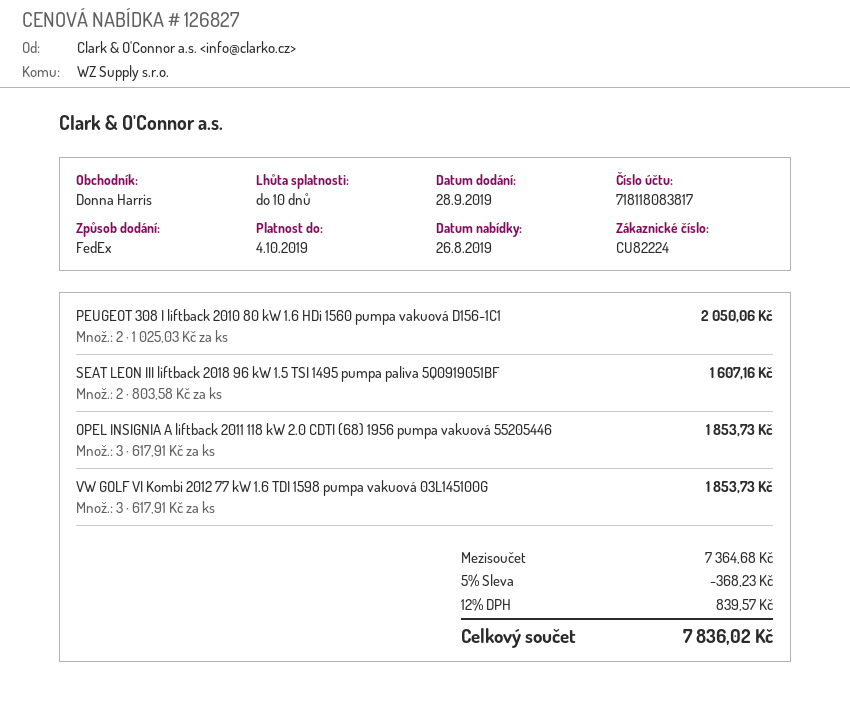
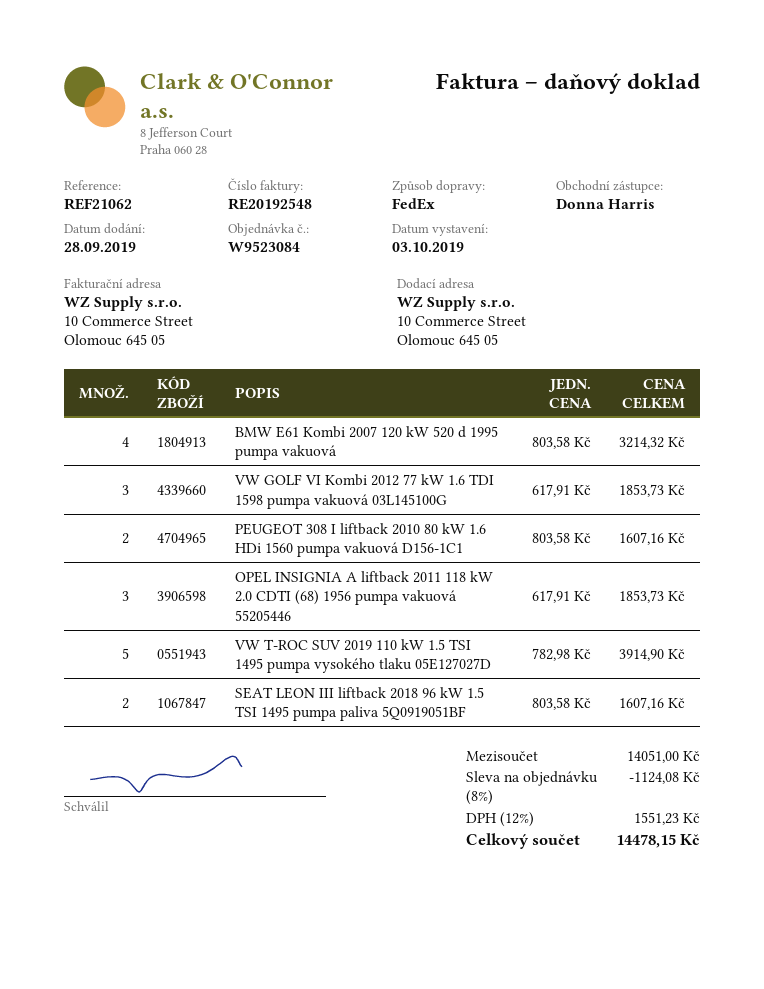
PEUGEOT 308 I liftback 2010 80 kW 1.6 HDi 1560 pumpa vakuová D156-1C1: 2 x 1025.03 = 2050.06 -> 2 x 803.58 = 1607.16
BMW E61 Kombi 2007 120 kW 520 d 1995 pumpa vakuová: none -> 4 x 803.58 = 3214.32
VW T-ROC SUV 2019 110 kW 1.5 TSI 1495 pumpa vysokého tlaku 05E127027D: none -> 5 x 782.98 = 3914.90
subtotal: 7364.68 -> 14051.00
discount: 5% = 368.23 -> 8% = 1124.08
tax: 12% = 839.57 -> 12% = 1551.23
total: 7836.02 -> 14478.15

